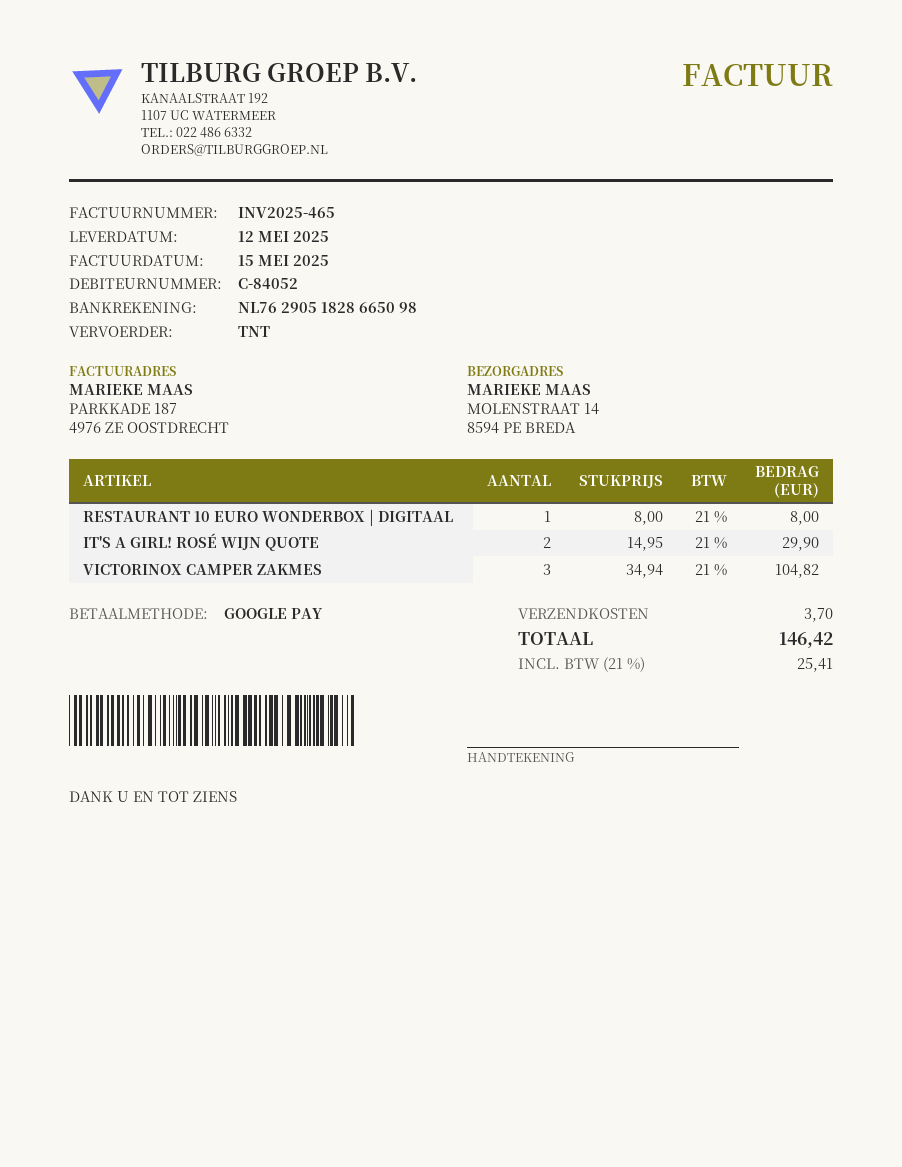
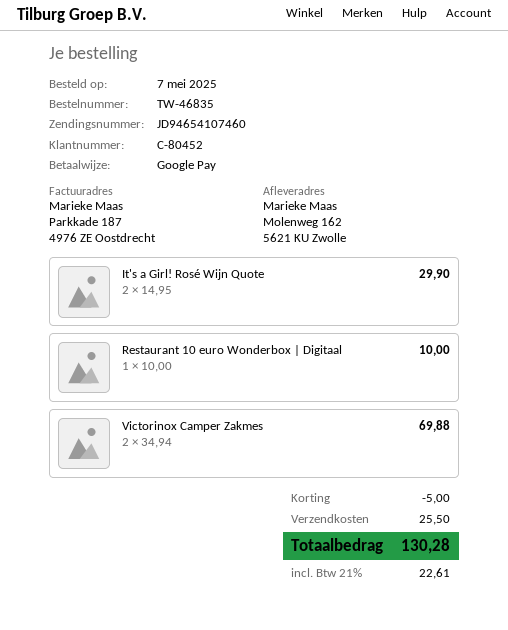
customer number: C-84052 -> C-80452
ship to: MOLENSTRAAT 14, 8594 PE BREDA -> Molenweg 162, 5621 KU Zwolle
RESTAURANT 10 EURO WONDERBOX | DIGITAAL: 1 x 8.00 = 8.00 -> 1 x 10.00 = 10.00
VICTORINOX CAMPER ZAKMES: 3 x 34.94 = 104.82 -> 2 x 34.94 = 69.88
discount: none -> 5.00
shipping: 3.70 -> 25.50
tax: 21% = 25.41 -> 21% = 22.61
total: 146.42 -> 130.28

